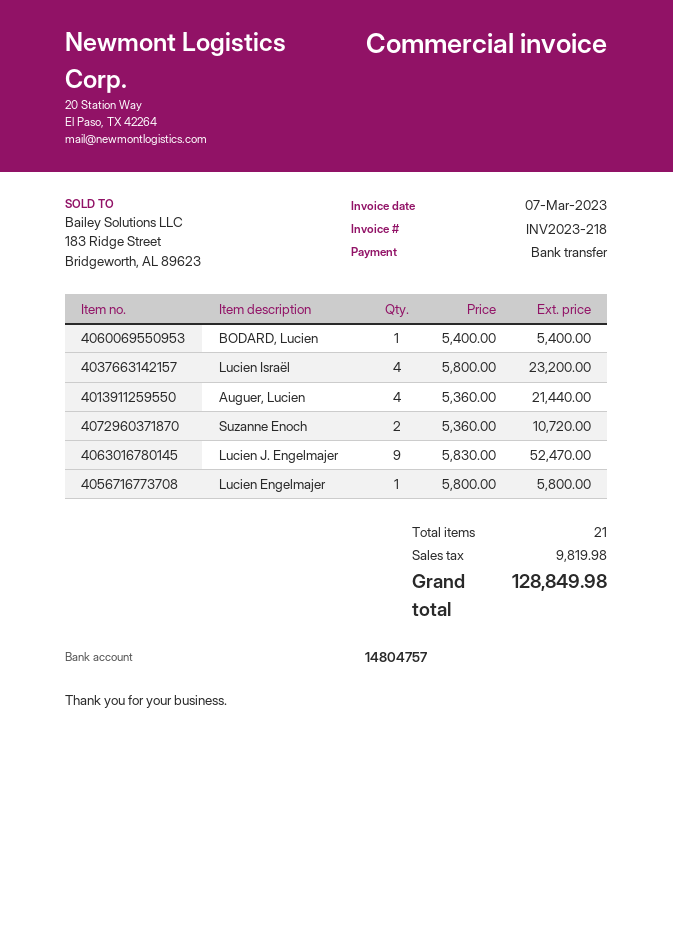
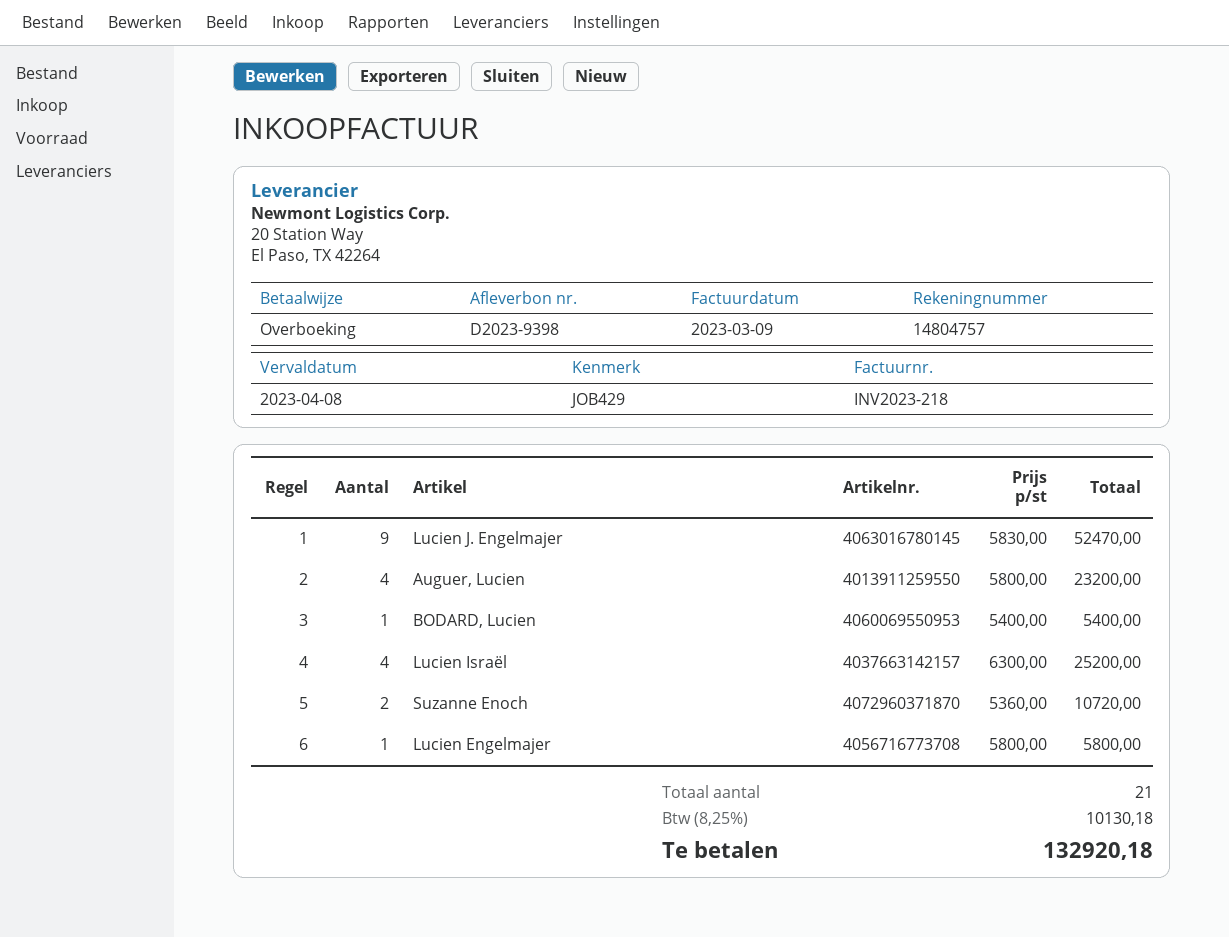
invoice date: 2023-03-07 -> 2023-03-09
Lucien Israël: 4 x 5800.00 = 23200.00 -> 4 x 6300.00 = 25200.00
Auguer, Lucien: 4 x 5360.00 = 21440.00 -> 4 x 5800.00 = 23200.00
tax: 9819.98 -> 10130.18
total: 128849.98 -> 132920.18

